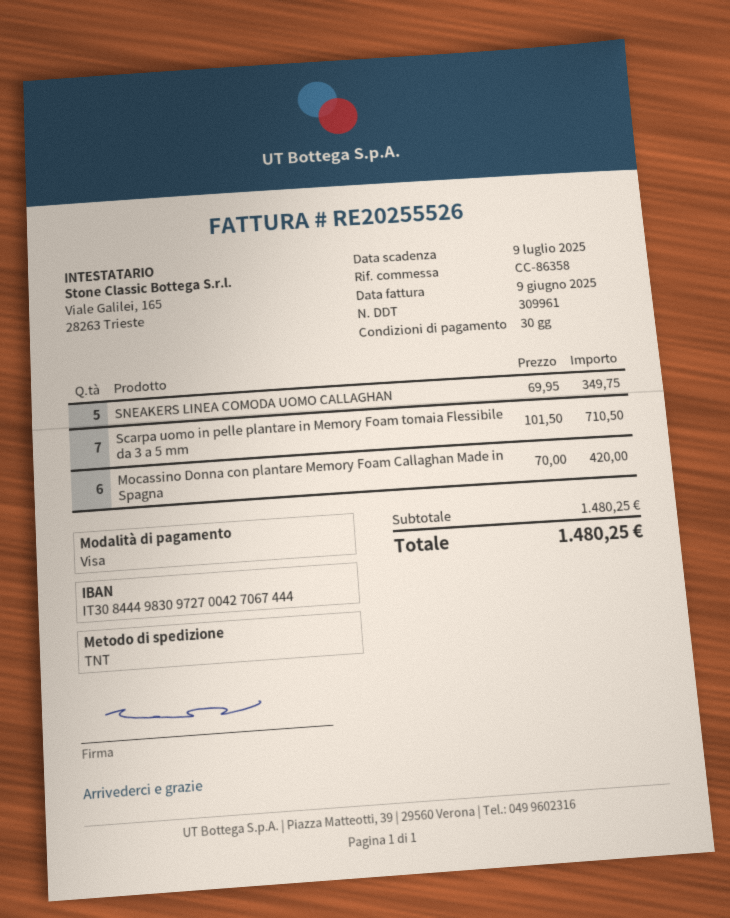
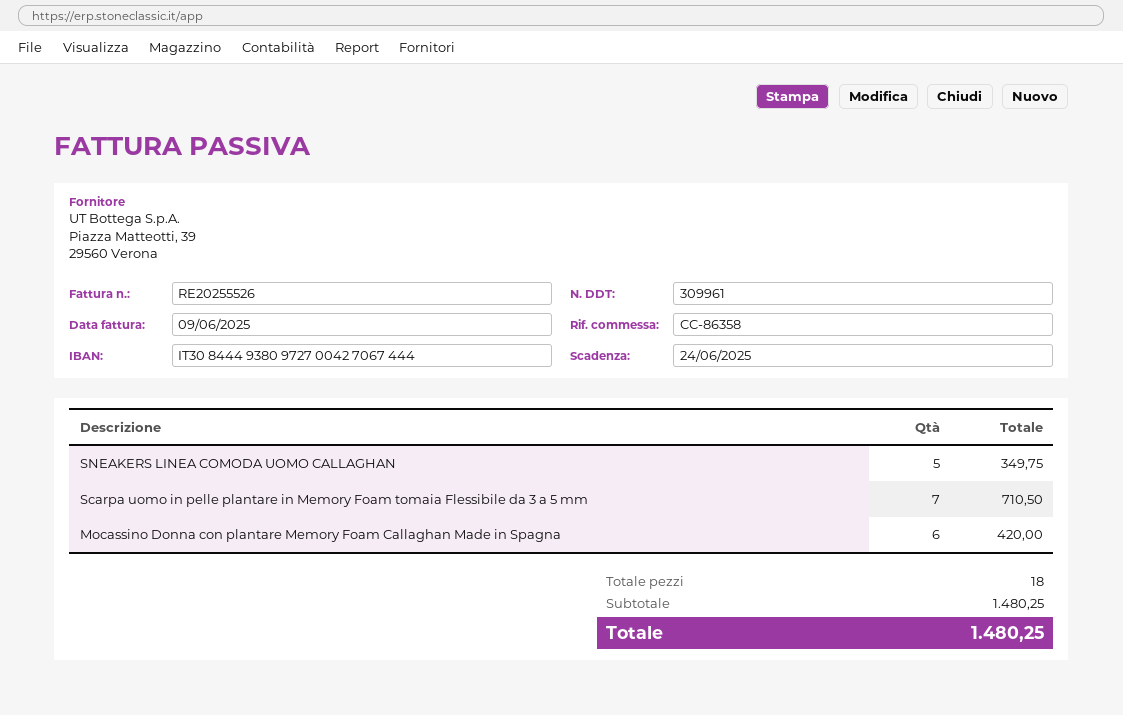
due date: 2025-07-09 -> 2025-06-24
bank account: IT3084449830972700427067444 -> IT3084449380972700427067444

